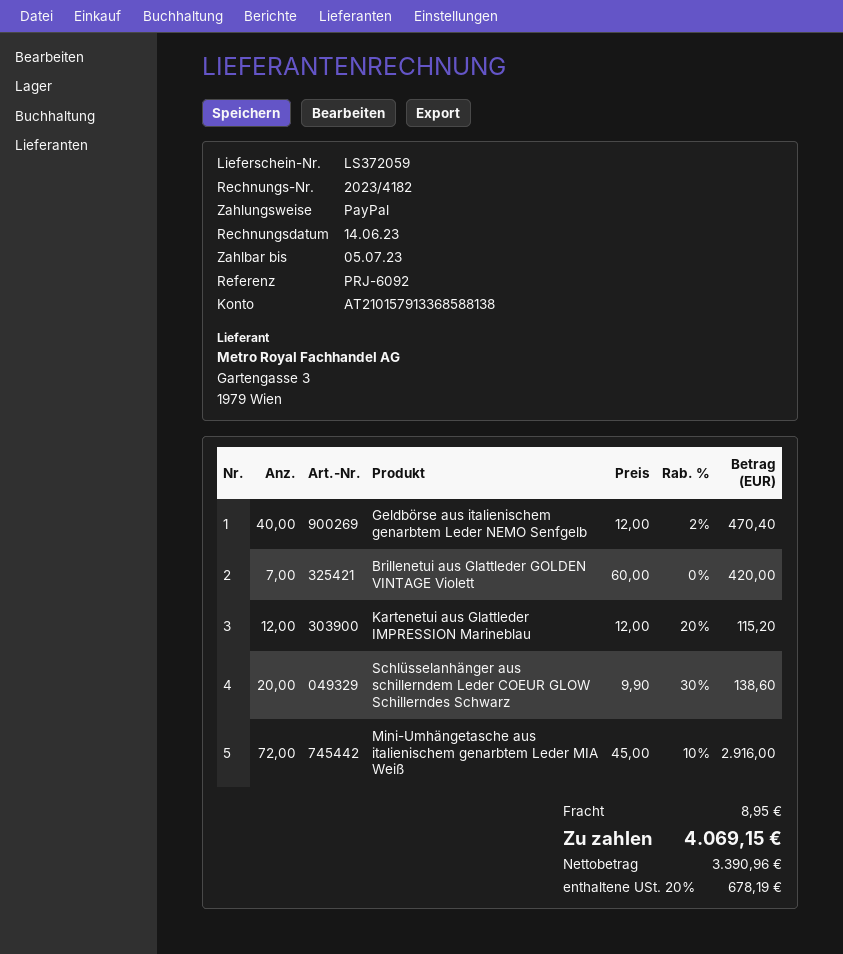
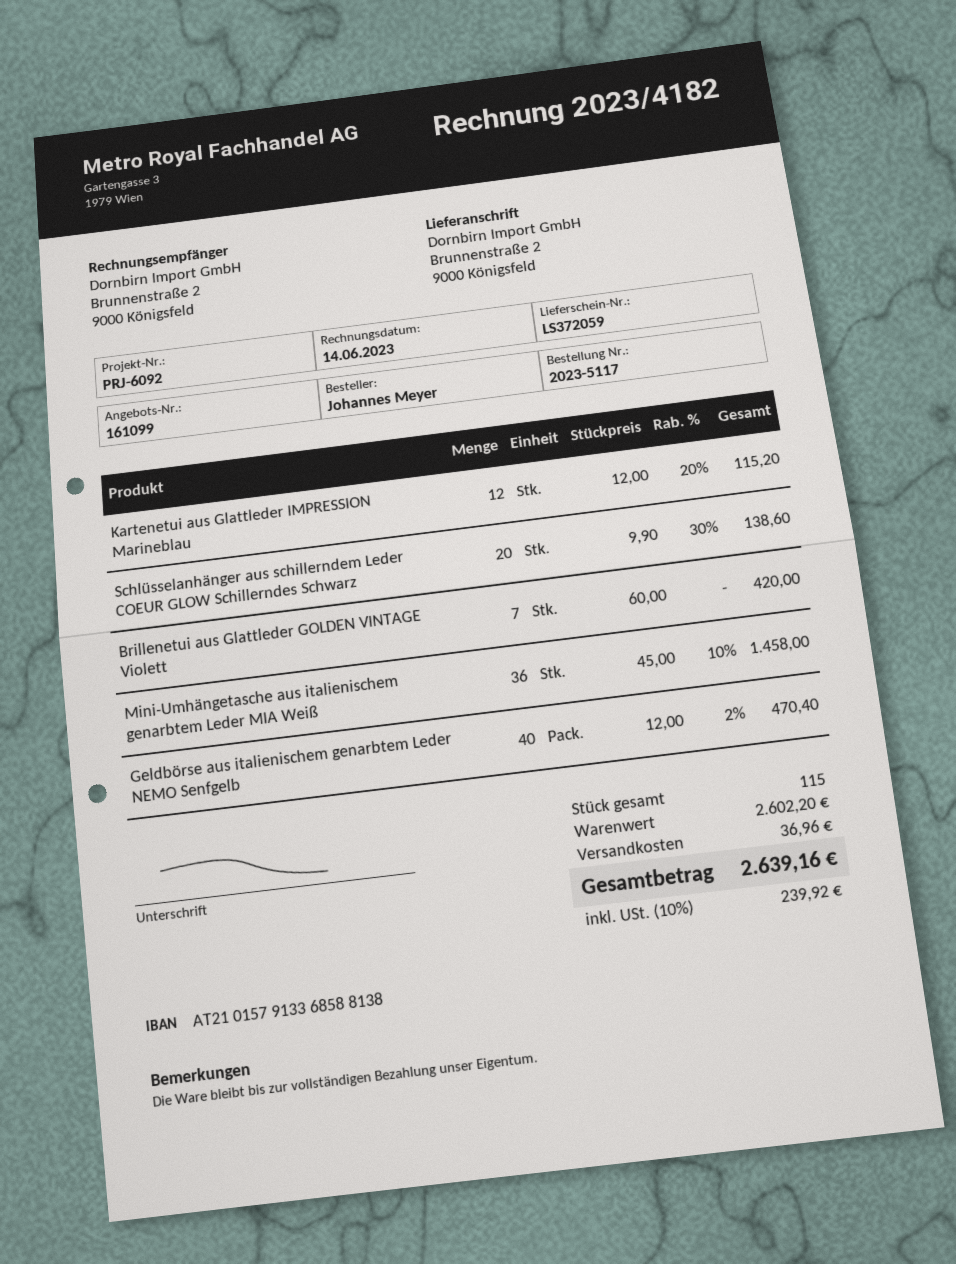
Mini-Umhängetasche aus italienischem genarbtem Leder MIA Weiß: 72 x 45.00 - 10% = 2916.00 -> 36 x 45.00 - 10% = 1458.00
shipping: 8.95 -> 36.96
tax: 20% = 678.19 -> 10% = 239.92
total: 4069.15 -> 2639.16

